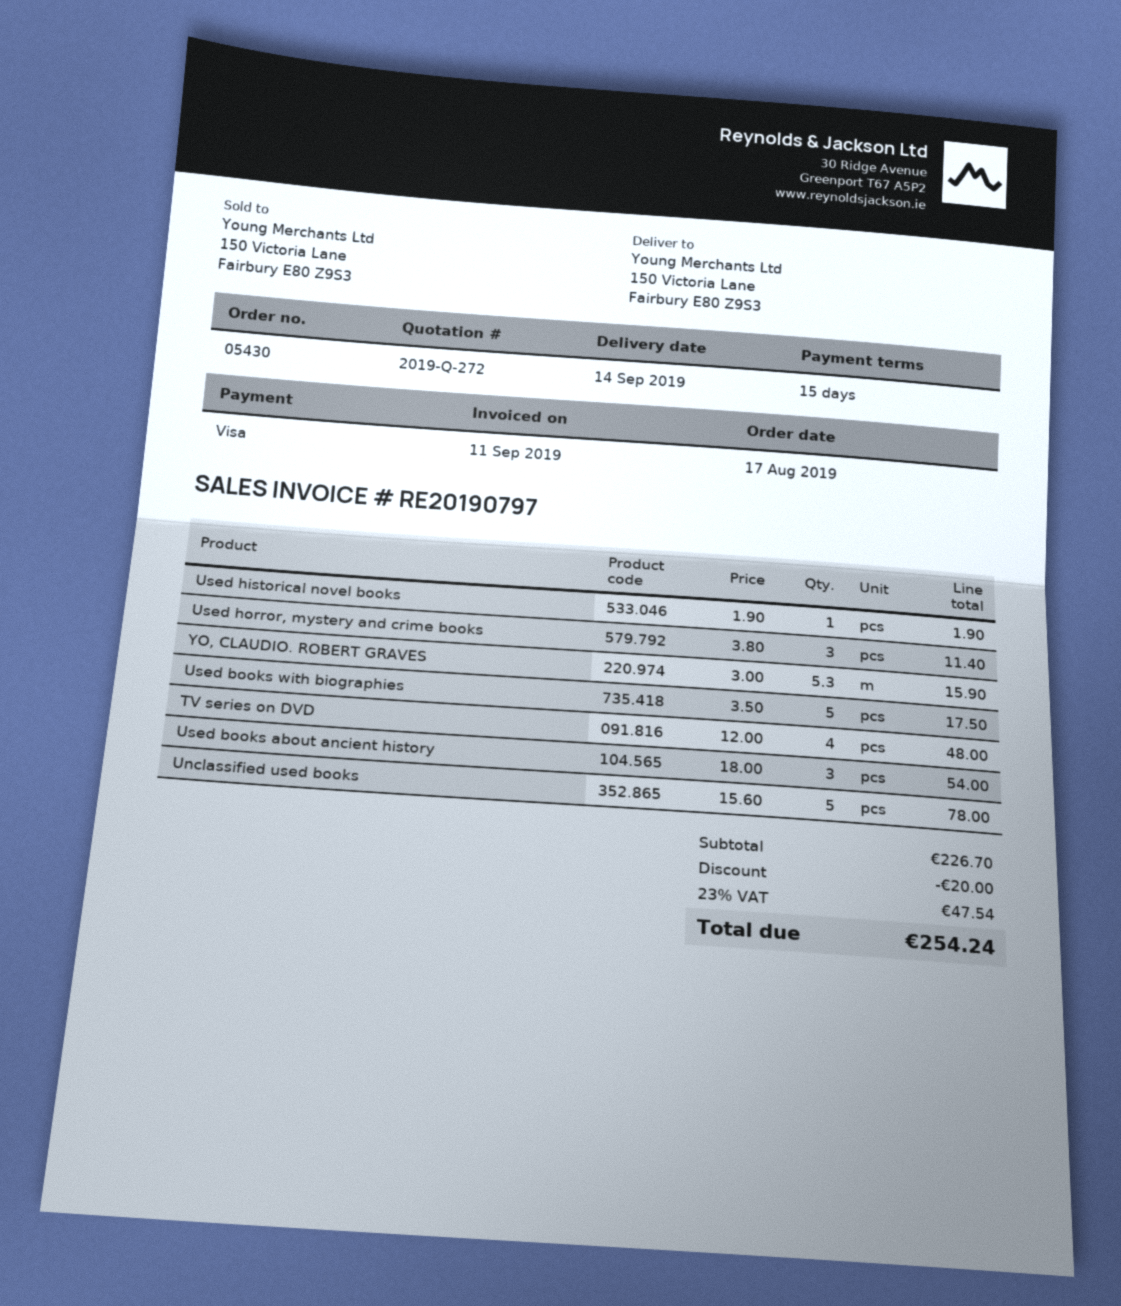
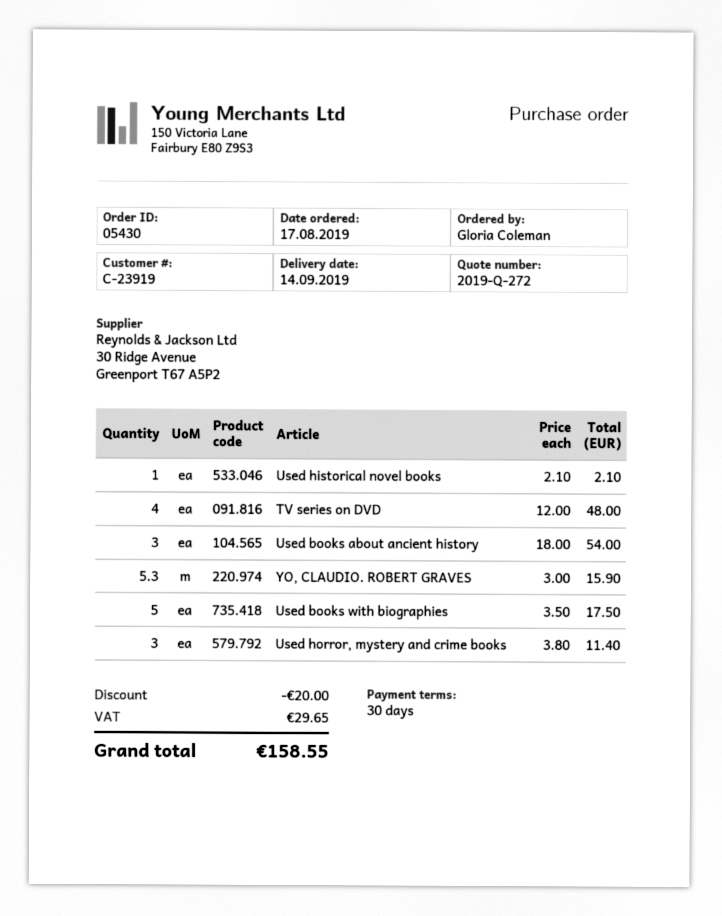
payment terms: 15 days -> 30 days
Used historical novel books: 1 x 1.90 = 1.90 -> 1 x 2.10 = 2.10
Unclassified used books: 5 x 15.60 = 78.00 -> none
tax: 47.54 -> 29.65
total: 254.24 -> 158.55

